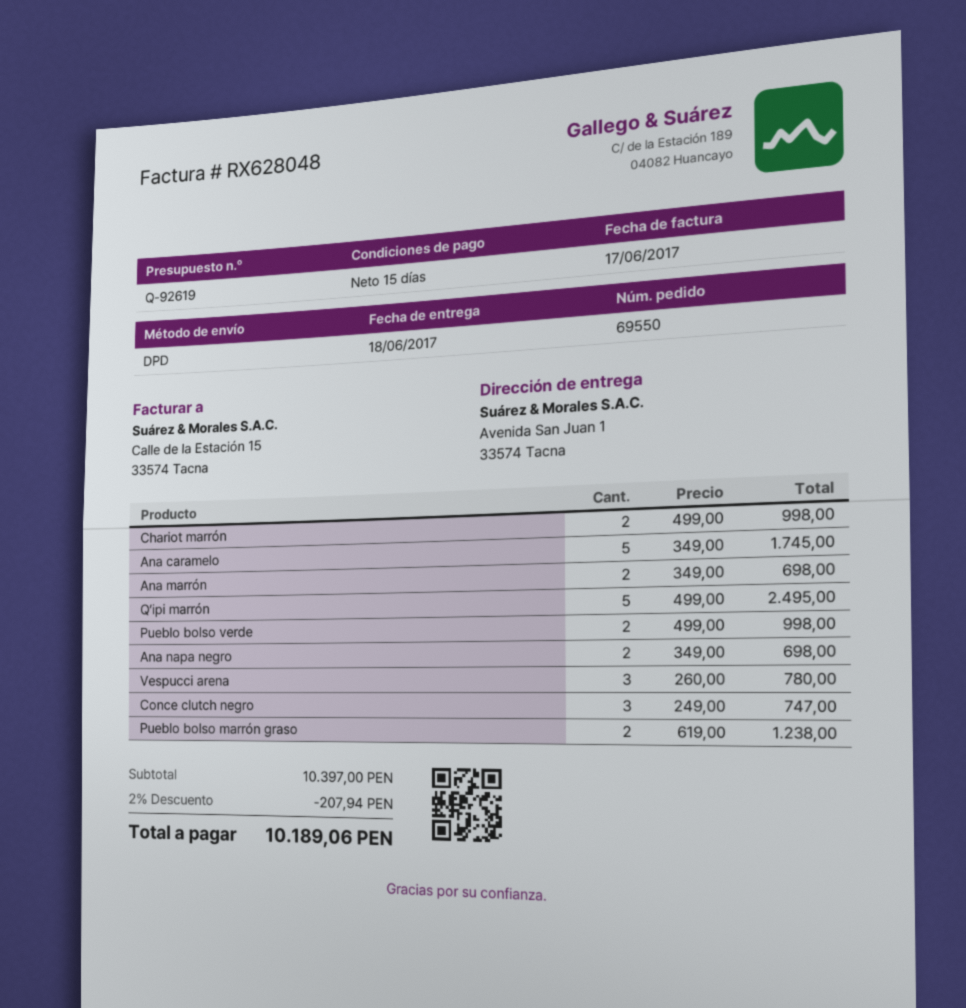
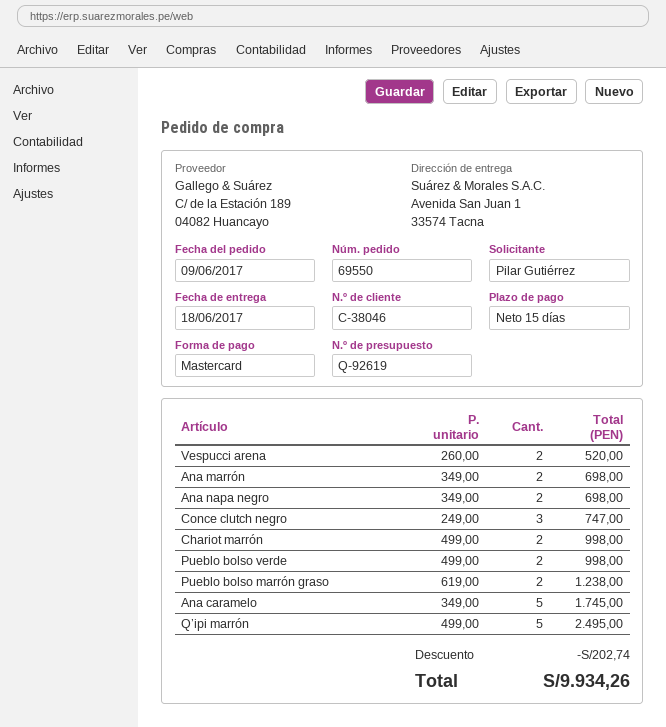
Vespucci arena: 3 x 260.00 = 780.00 -> 2 x 260.00 = 520.00
discount: 207.94 -> 202.74
total: 10189.06 -> 9934.26

